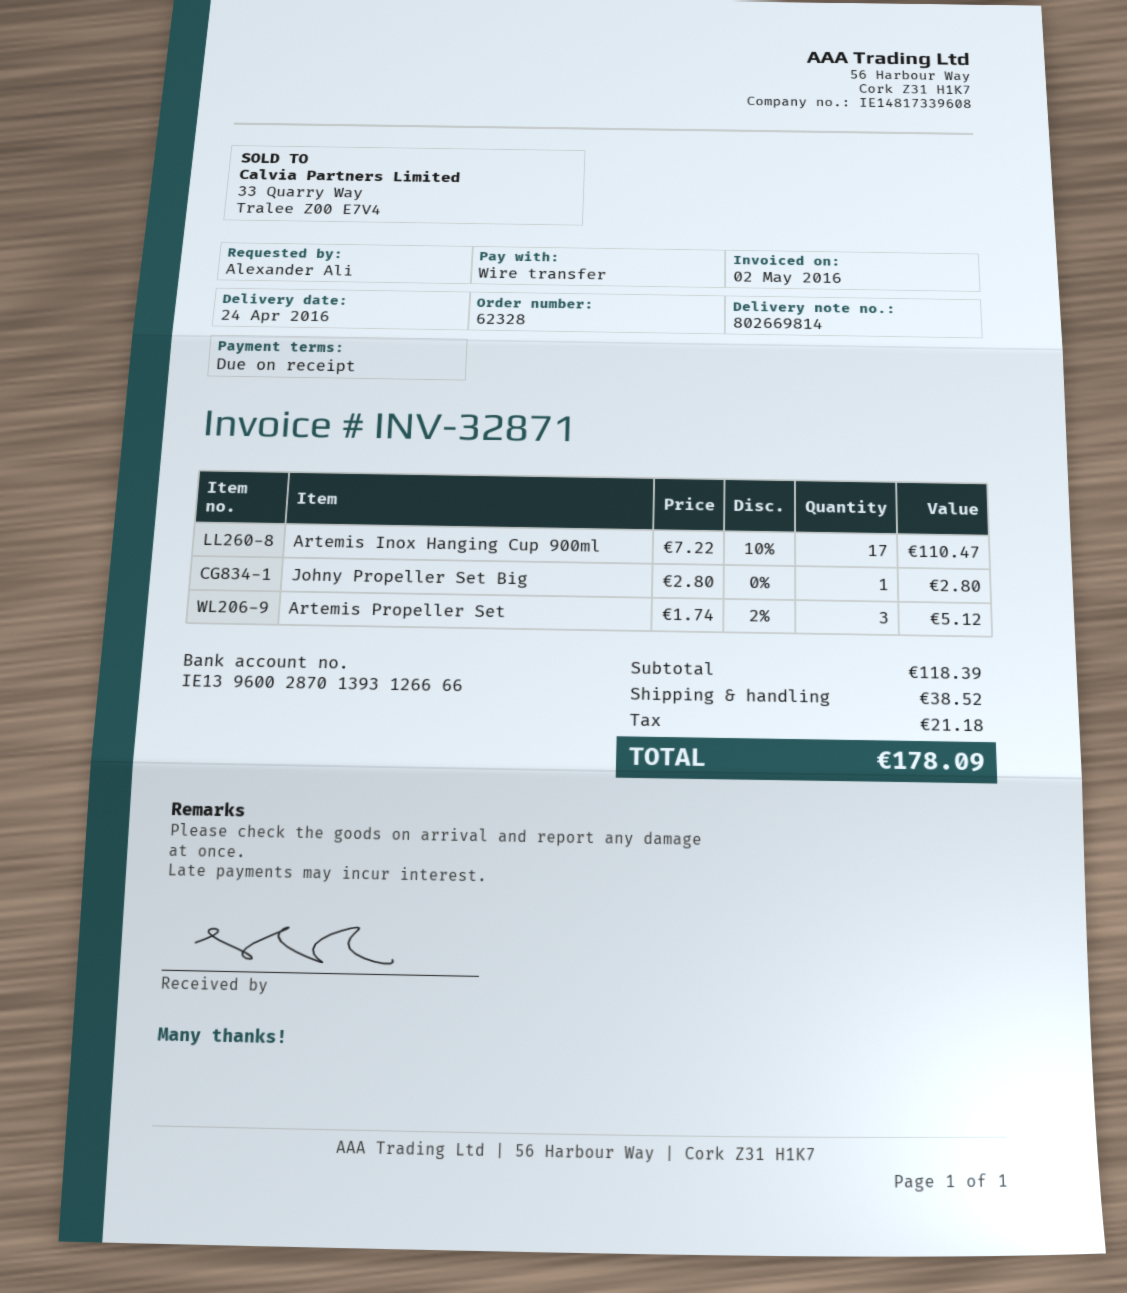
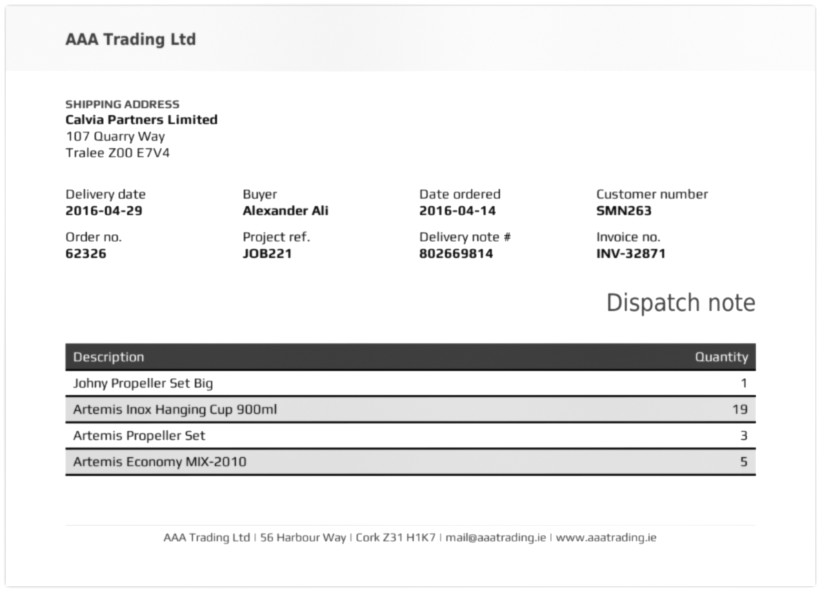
order number: 62328 -> 62326
delivery date: 2016-04-24 -> 2016-04-29
Artemis Inox Hanging Cup 900ml: 17 -> 19
Artemis Economy MIX-2010: none -> 5

